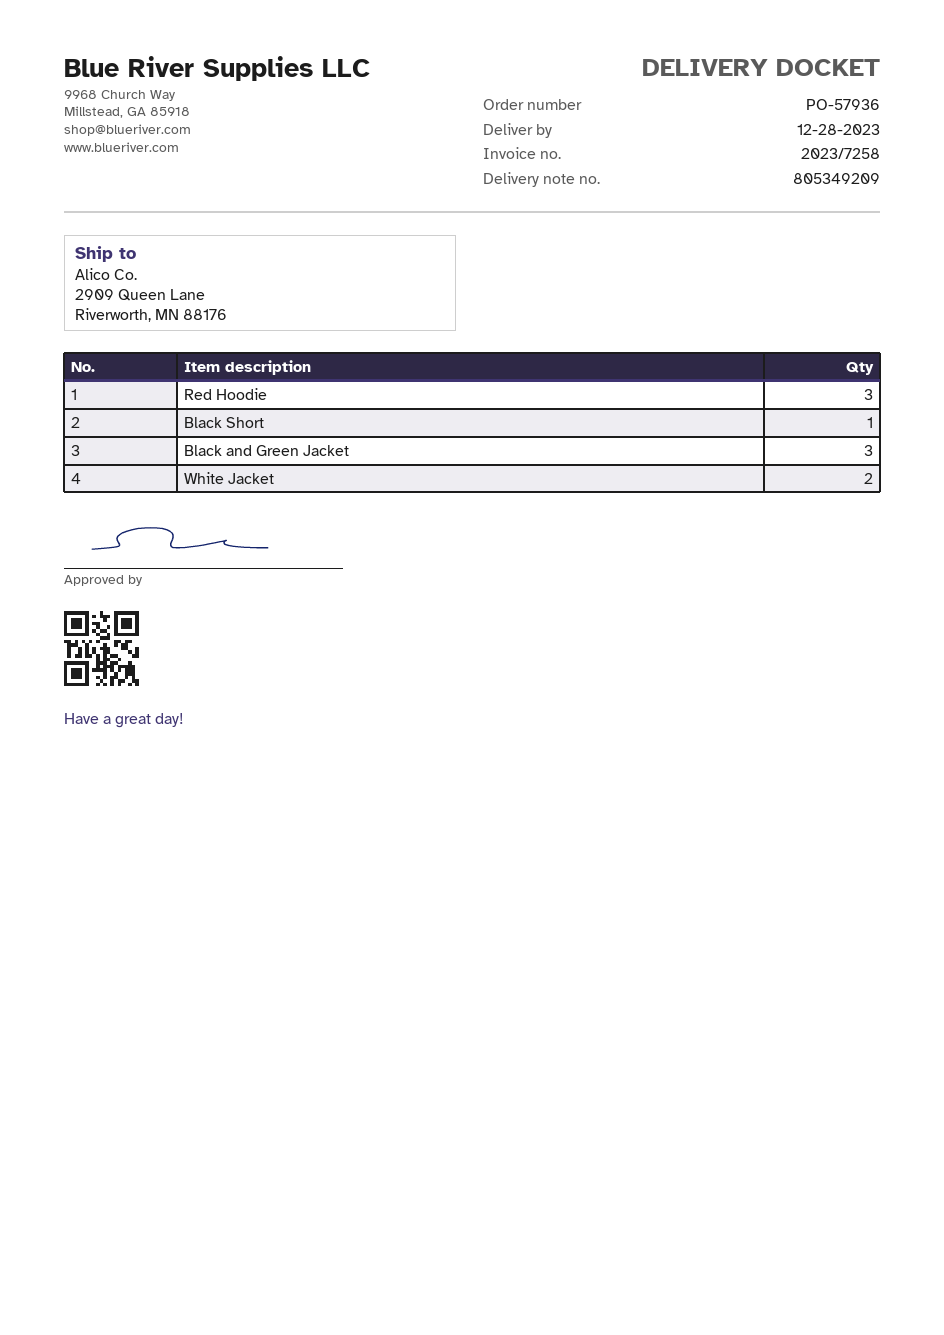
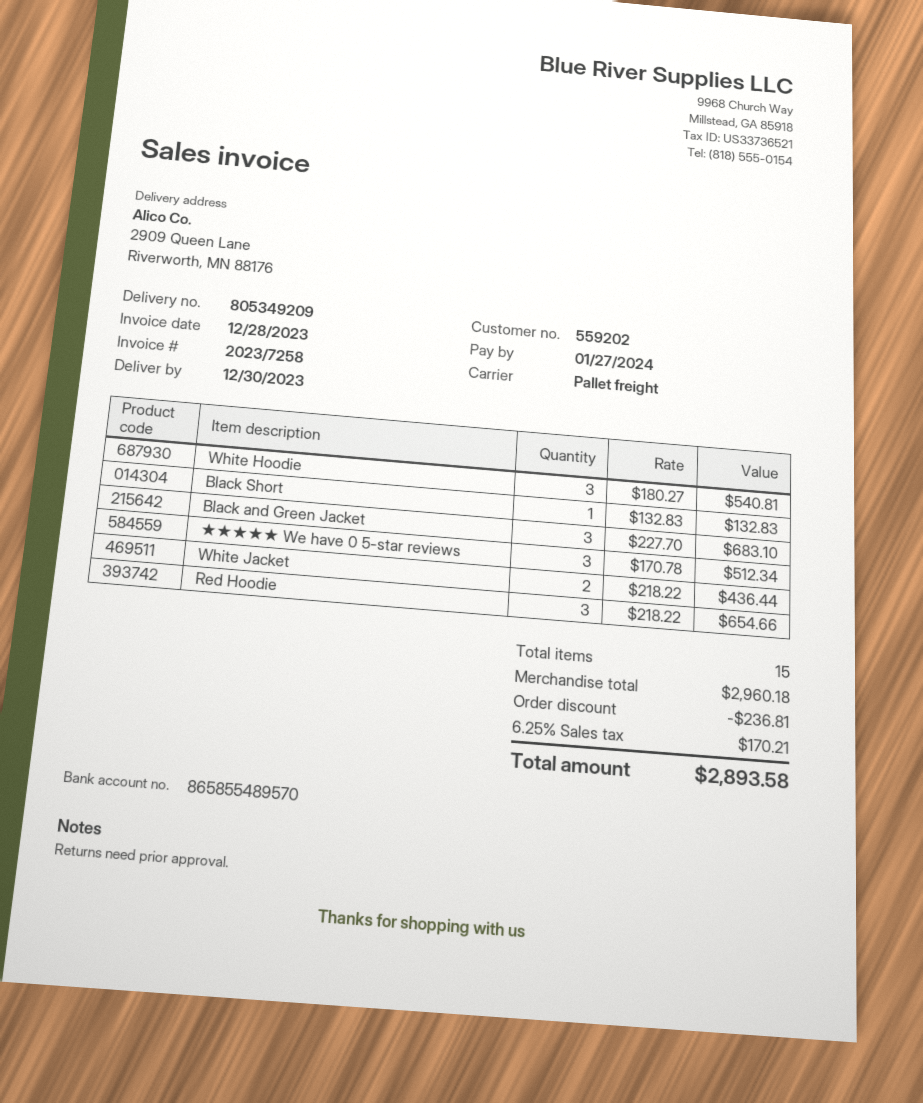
delivery date: 2023-12-28 -> 2023-12-30
White Hoodie: none -> 3
★★★★★ We have 0 5-star reviews: none -> 3

